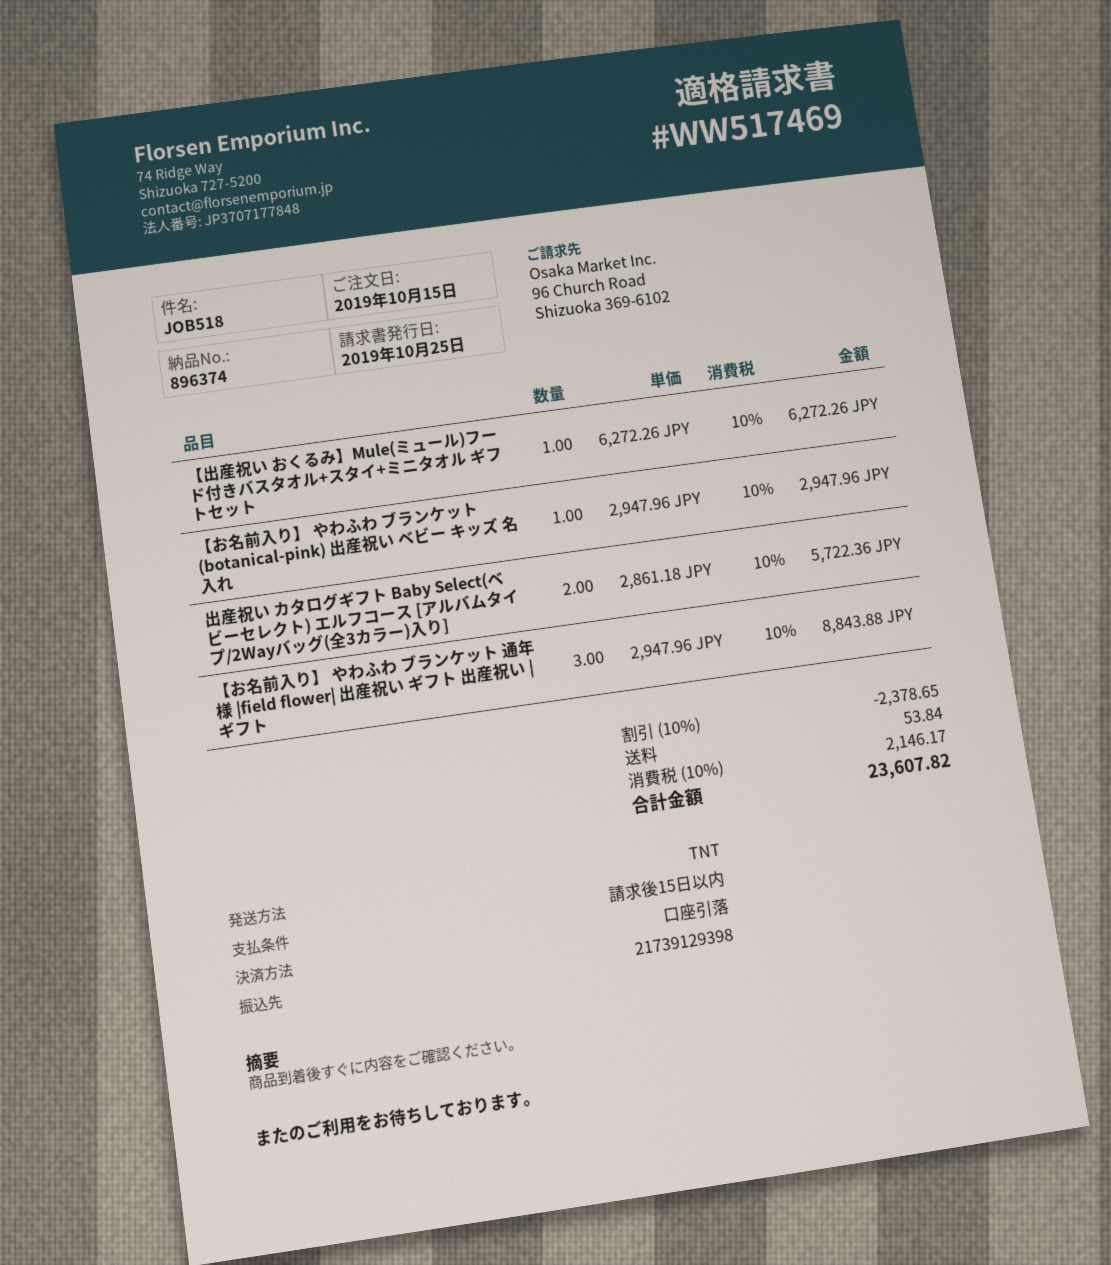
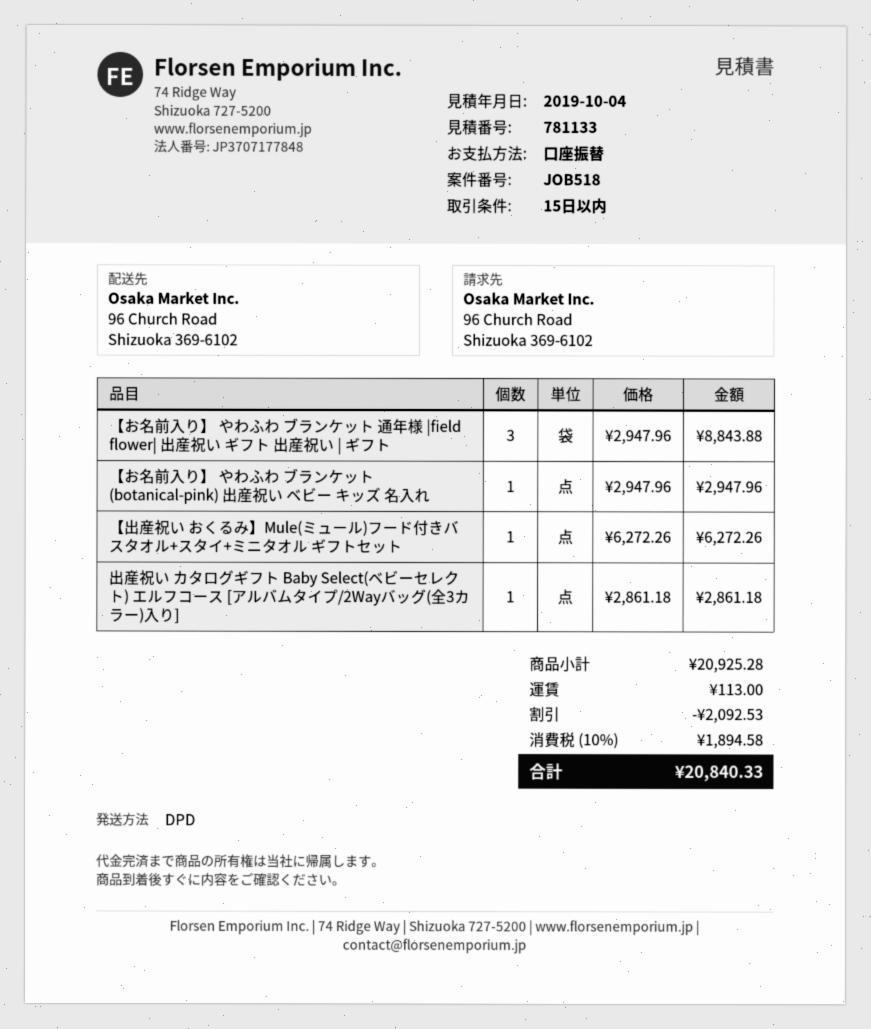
shipping method: TNT -> DPD
出産祝い カタログギフト Baby Select(ベビーセレクト) エルフコース [アルバムタイプ/2Wayバッグ(全3カラー)入り]: 2 x 2861.18 = 5722.36 -> 1 x 2861.18 = 2861.18
discount: 2378.65 -> 2092.53
shipping: 53.84 -> 113.00
tax: 10% = 2146.17 -> 10% = 1894.58
total: 23607.82 -> 20840.33

